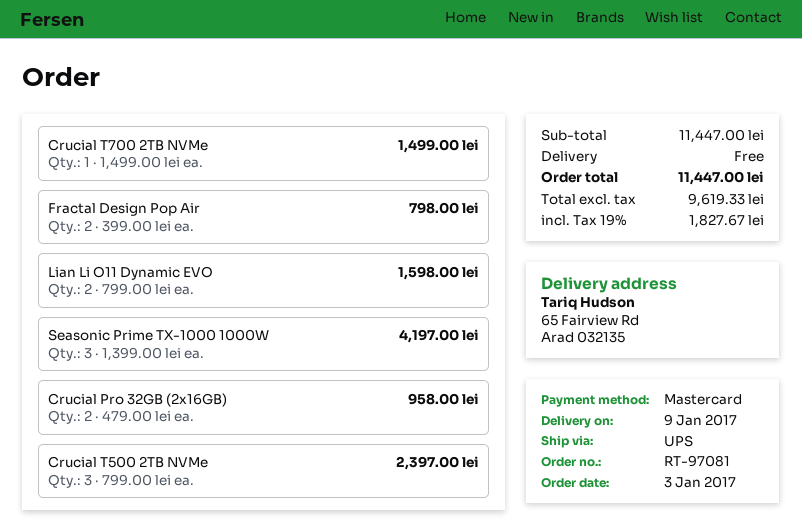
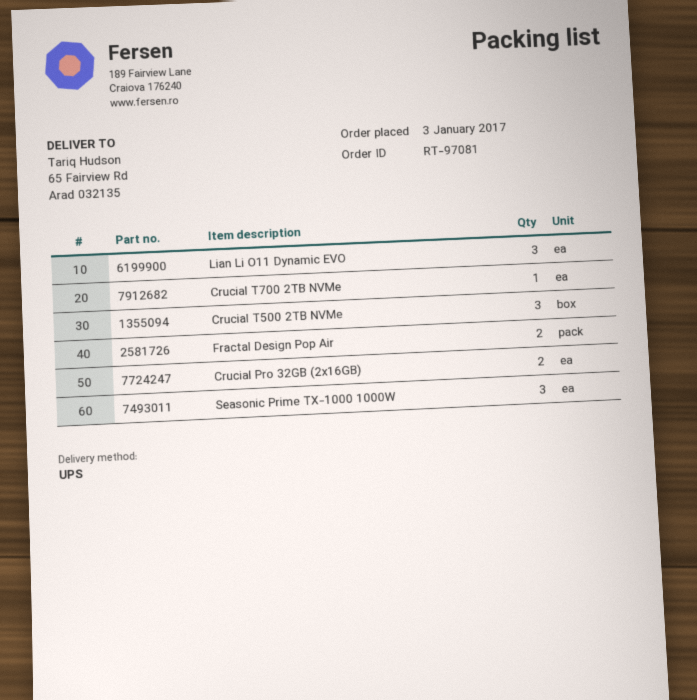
Lian Li O11 Dynamic EVO: 2 -> 3

